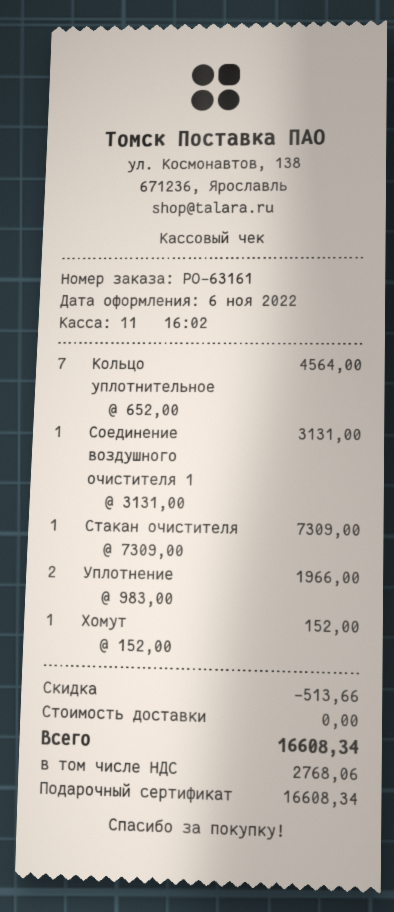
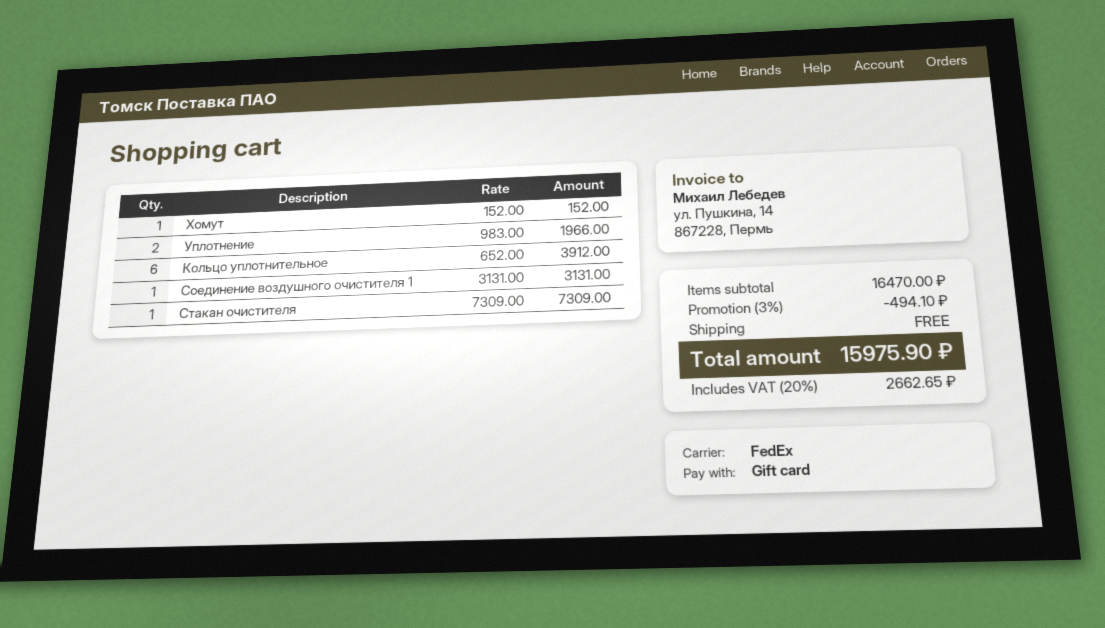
Кольцо уплотнительное: 7 x 652.00 = 4564.00 -> 6 x 652.00 = 3912.00
discount: 513.66 -> 494.10
tax: 2768.06 -> 2662.65
total: 16608.34 -> 15975.90

